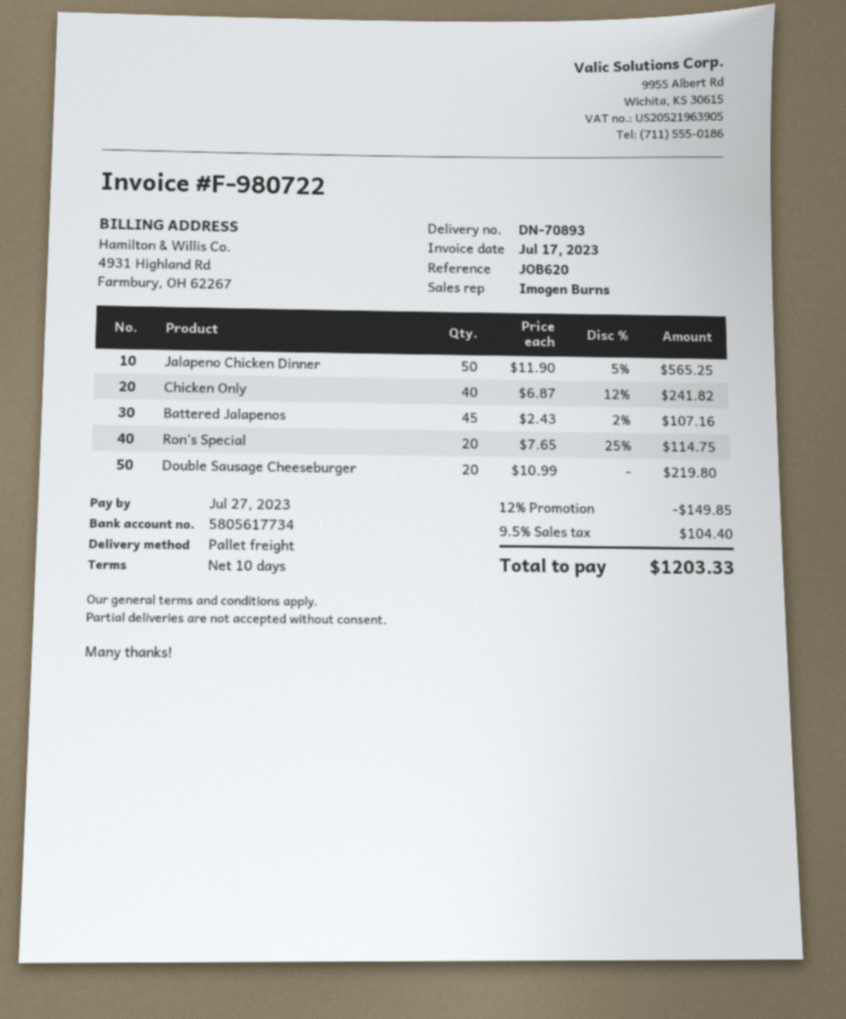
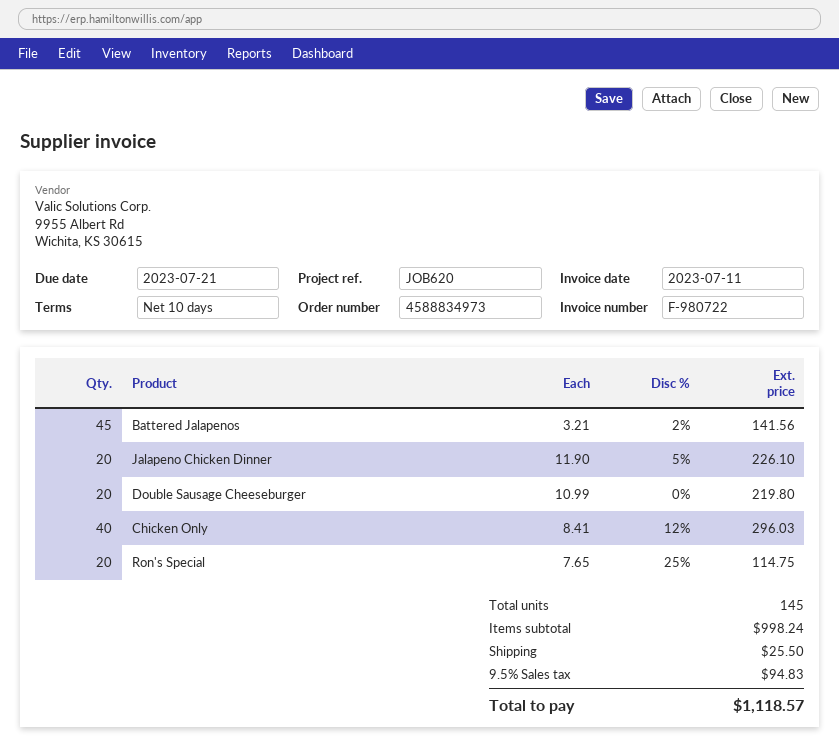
invoice date: 2023-07-17 -> 2023-07-11
due date: 2023-07-27 -> 2023-07-21
Jalapeno Chicken Dinner: 50 x 11.90 - 5% = 565.25 -> 20 x 11.90 - 5% = 226.10
Chicken Only: 40 x 6.87 - 12% = 241.82 -> 40 x 8.41 - 12% = 296.03
Battered Jalapenos: 45 x 2.43 - 2% = 107.16 -> 45 x 3.21 - 2% = 141.56
discount: 12% = 149.85 -> none
shipping: none -> 25.50
tax: 9.5% = 104.40 -> 9.5% = 94.83
total: 1203.33 -> 1118.57

